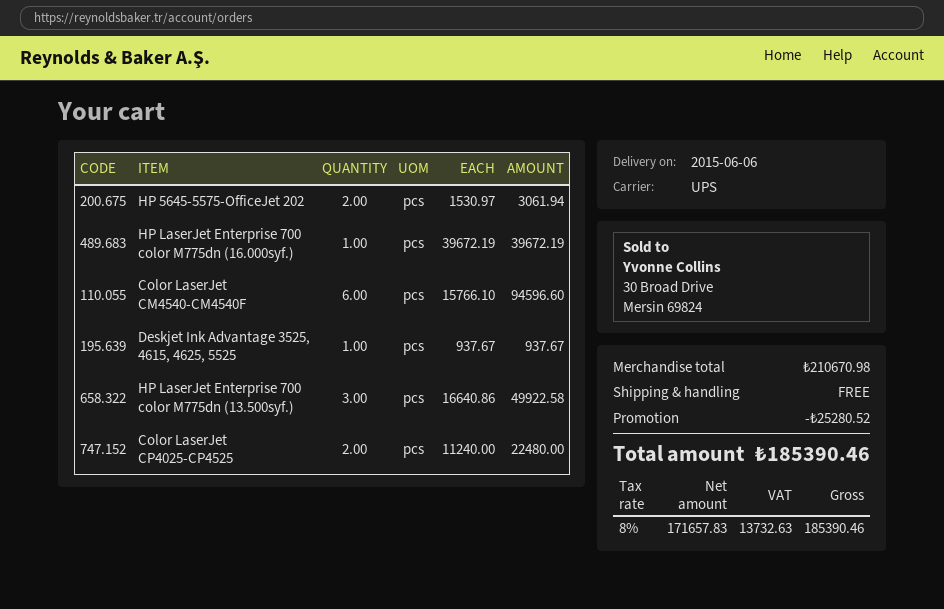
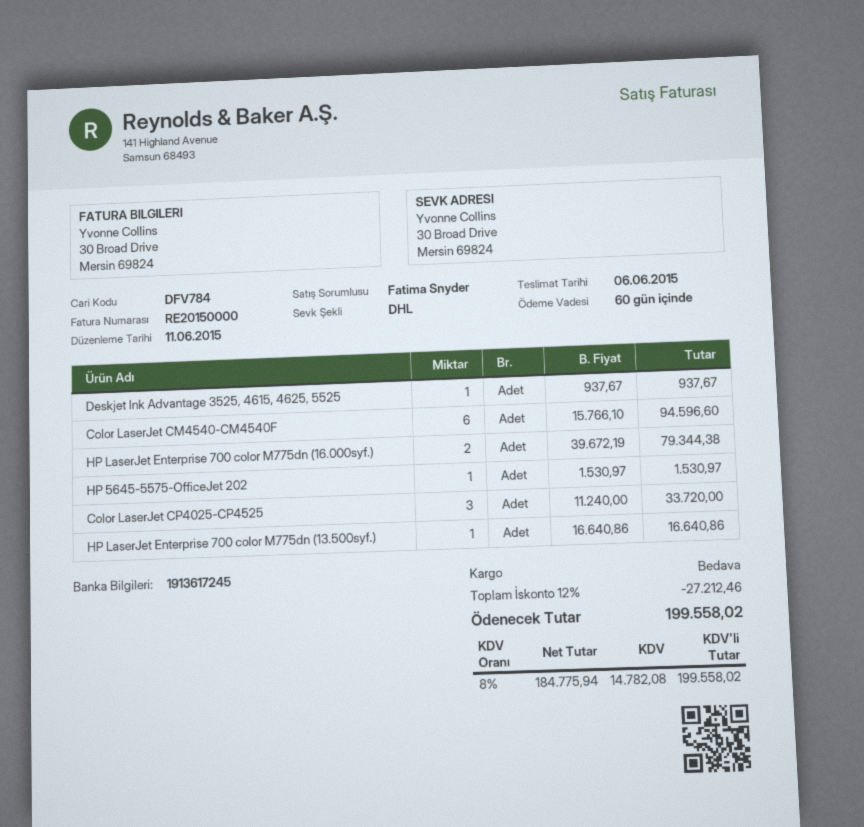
shipping method: UPS -> DHL
HP 5645-5575-OfficeJet 202: 2 x 1530.97 = 3061.94 -> 1 x 1530.97 = 1530.97
HP LaserJet Enterprise 700 color M775dn (16.000syf.): 1 x 39672.19 = 39672.19 -> 2 x 39672.19 = 79344.38
HP LaserJet Enterprise 700 color M775dn (13.500syf.): 3 x 16640.86 = 49922.58 -> 1 x 16640.86 = 16640.86
Color LaserJet CP4025-CP4525: 2 x 11240.00 = 22480.00 -> 3 x 11240.00 = 33720.00
discount: 25280.52 -> 27212.46
net: 171657.83 -> 184775.94
tax: 8% = 13732.63 -> 8% = 14782.08
total: 185390.46 -> 199558.02

